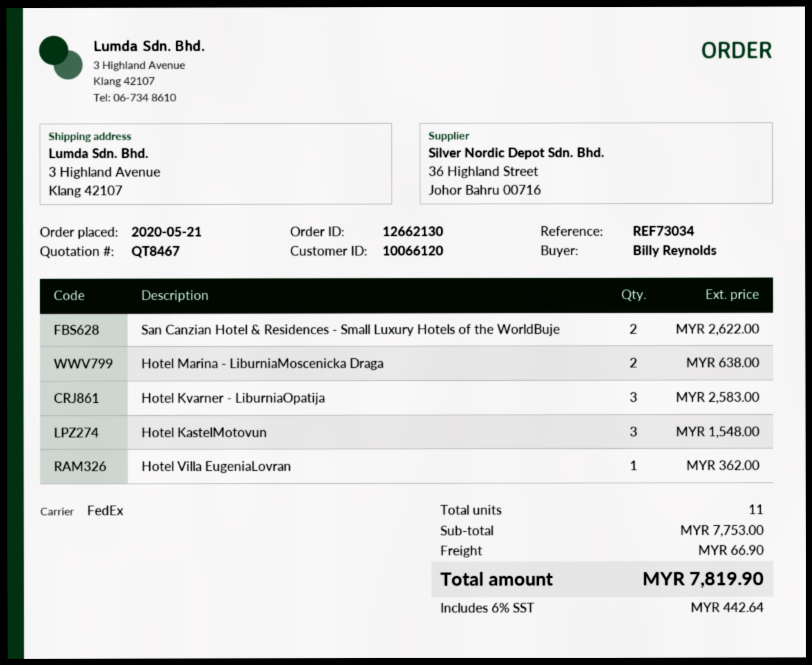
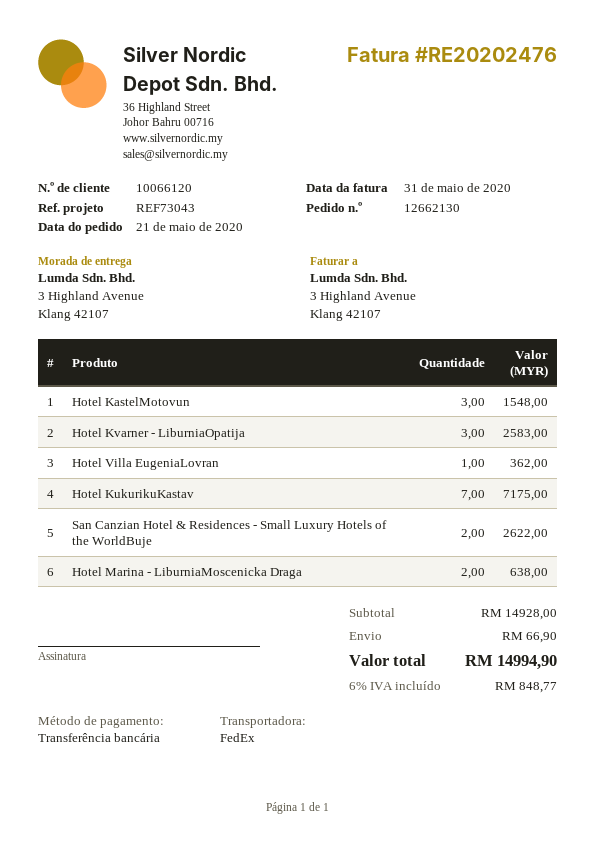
reference: REF73034 -> REF73043
Hotel KukurikuKastav: none -> 7 for 7175.00
subtotal: 7753.00 -> 14928.00
tax: 6% = 442.64 -> 6% = 848.77
total: 7819.90 -> 14994.90

